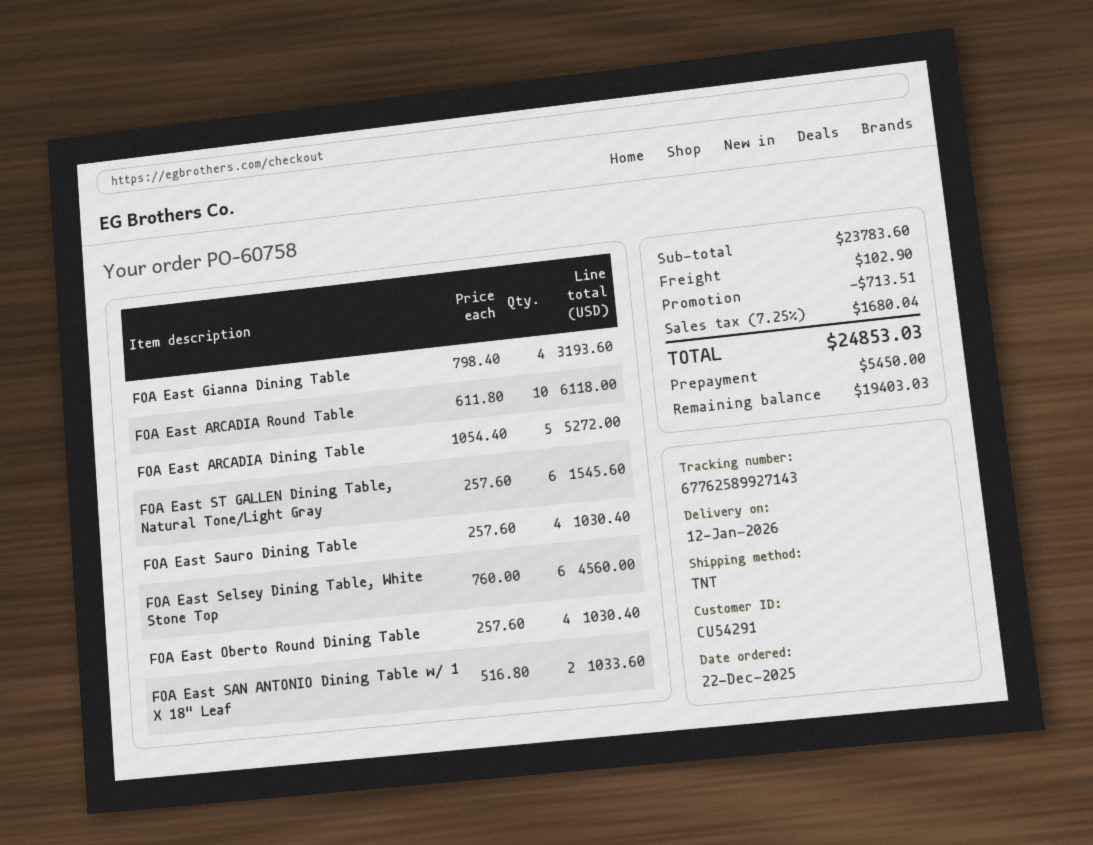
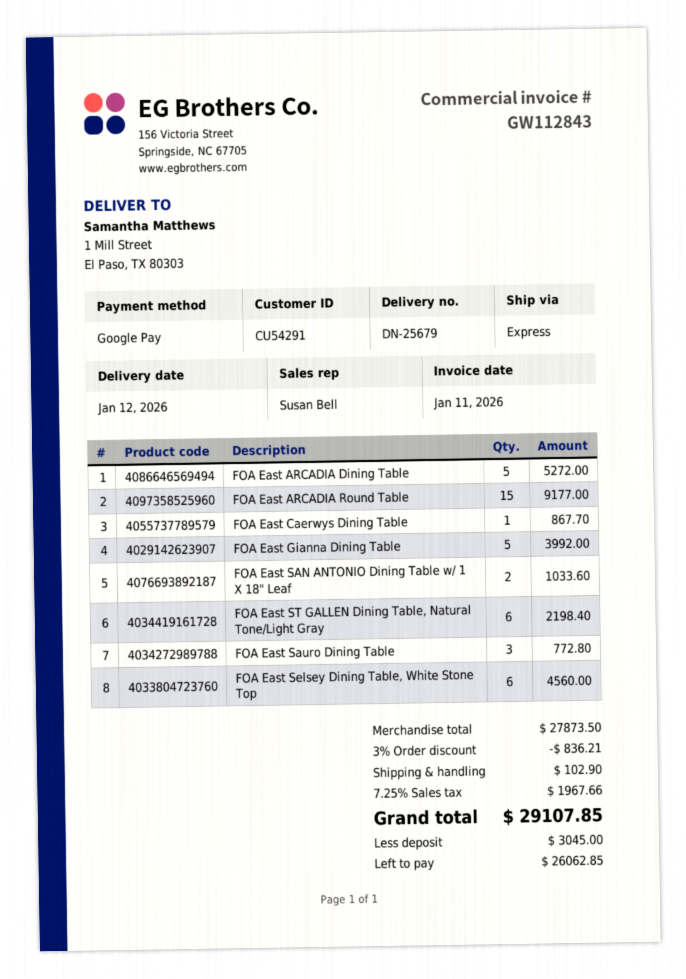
shipping method: TNT -> express
FOA East Gianna Dining Table: 4 for 3193.60 -> 5 for 3992.00
FOA East ARCADIA Round Table: 10 for 6118.00 -> 15 for 9177.00
FOA East ST GALLEN Dining Table, Natural Tone/Light Gray: 6 for 1545.60 -> 6 for 2198.40
FOA East Sauro Dining Table: 4 for 1030.40 -> 3 for 772.80
FOA East Oberto Round Dining Table: 4 for 1030.40 -> none
FOA East Caerwys Dining Table: none -> 1 for 867.70
subtotal: 23783.60 -> 27873.50
discount: 713.51 -> 836.21
tax: 7.25% = 1680.04 -> 7.25% = 1967.66
total: 24853.03 -> 29107.85
deposit: 5450.00 -> 3045.00
balance: 19403.03 -> 26062.85

